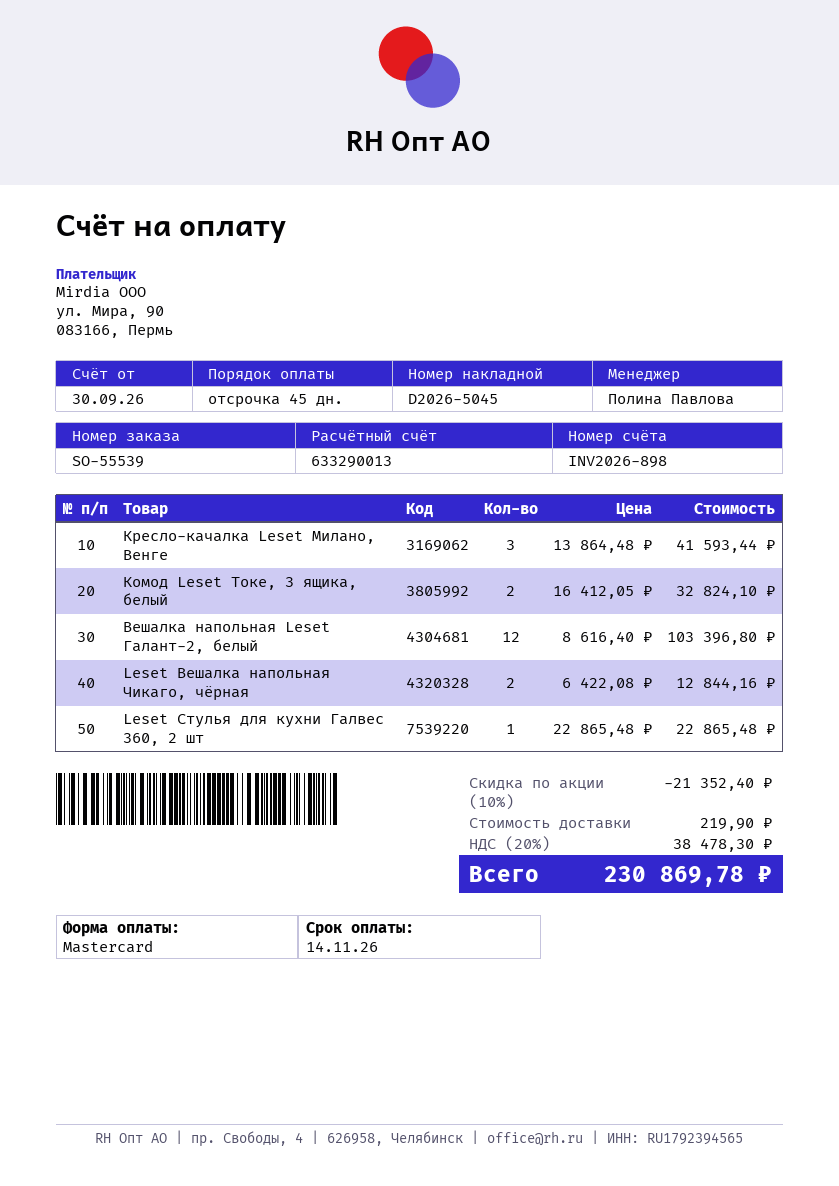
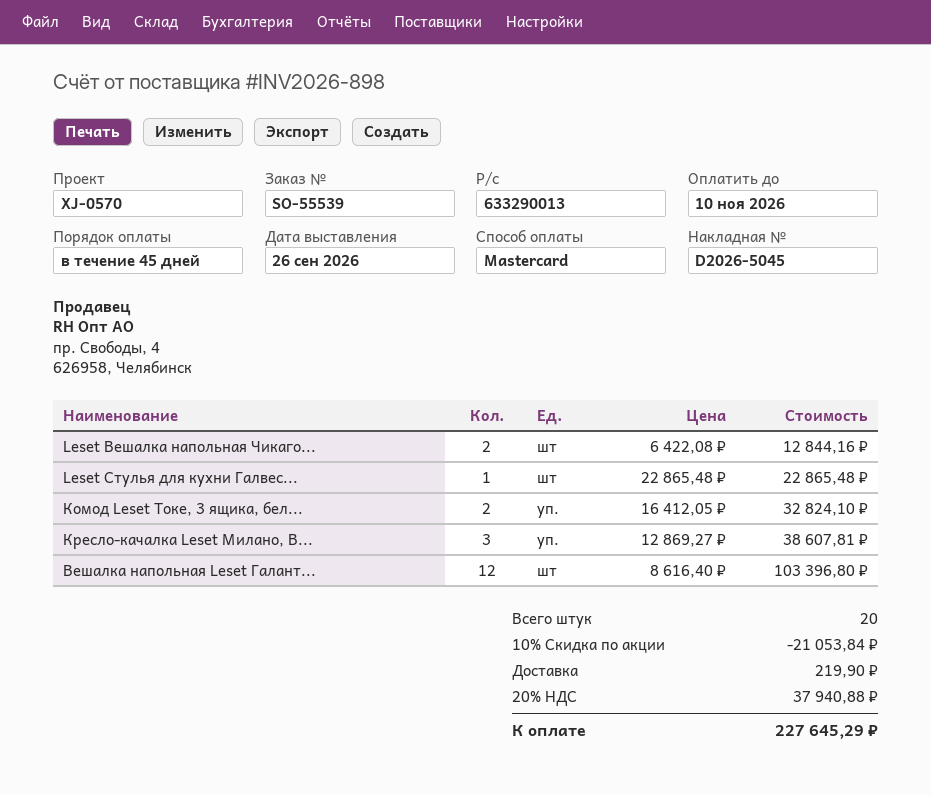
invoice date: 2026-09-30 -> 2026-09-26
due date: 2026-11-14 -> 2026-11-10
Кресло-качалка Leset Милано, Венге: 3 x 13864.48 = 41593.44 -> 3 x 12869.27 = 38607.81
discount: 10% = 21352.40 -> 10% = 21053.84
tax: 20% = 38478.30 -> 20% = 37940.88
total: 230869.78 -> 227645.29

